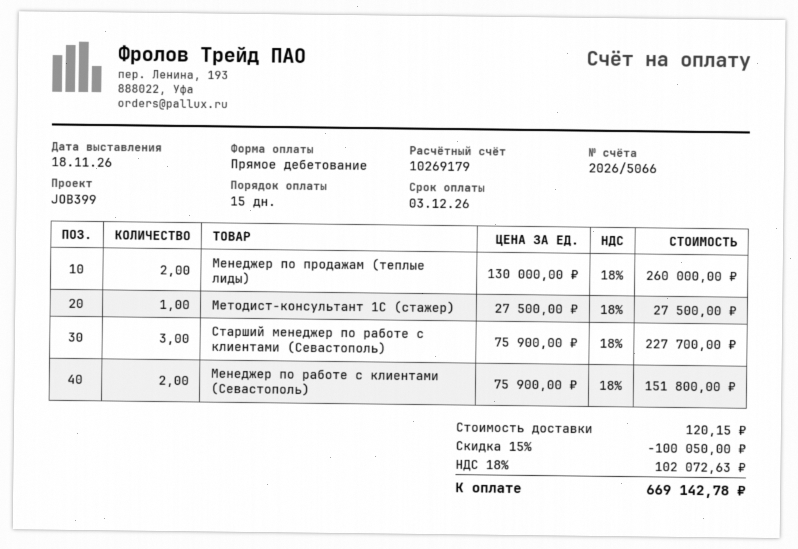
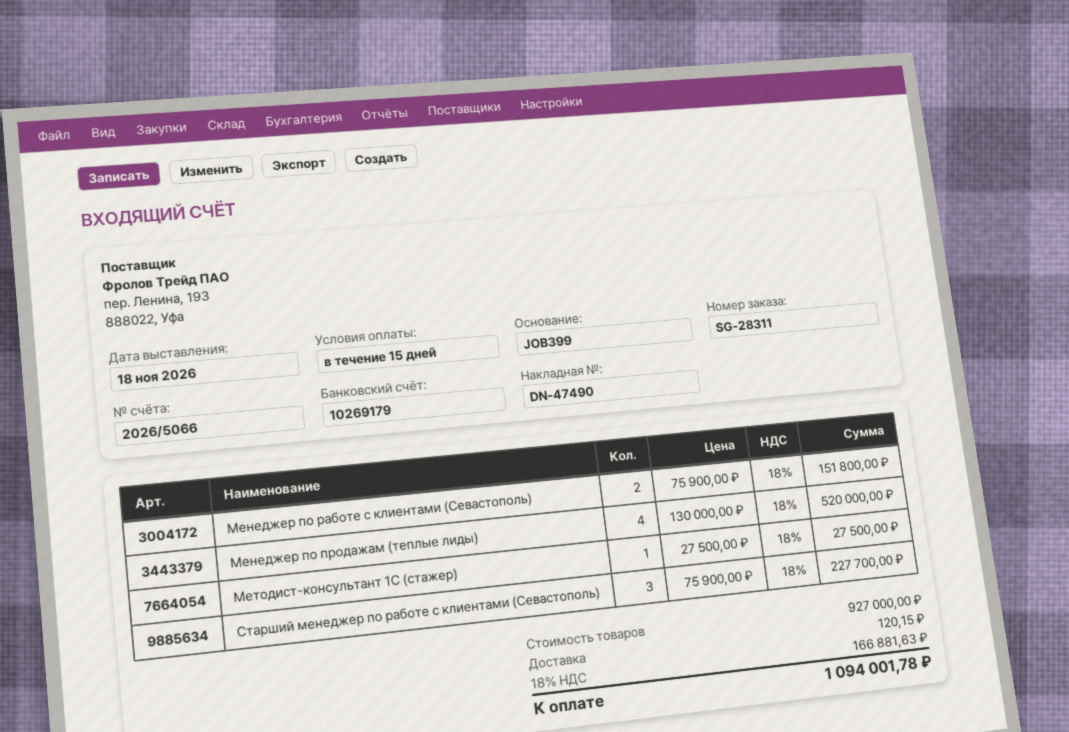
Менеджер по продажам (теплые лиды): 2 x 130000.00 = 260000.00 -> 4 x 130000.00 = 520000.00
discount: 15% = 100050.00 -> none
tax: 18% = 102072.63 -> 18% = 166881.63
total: 669142.78 -> 1094001.78

